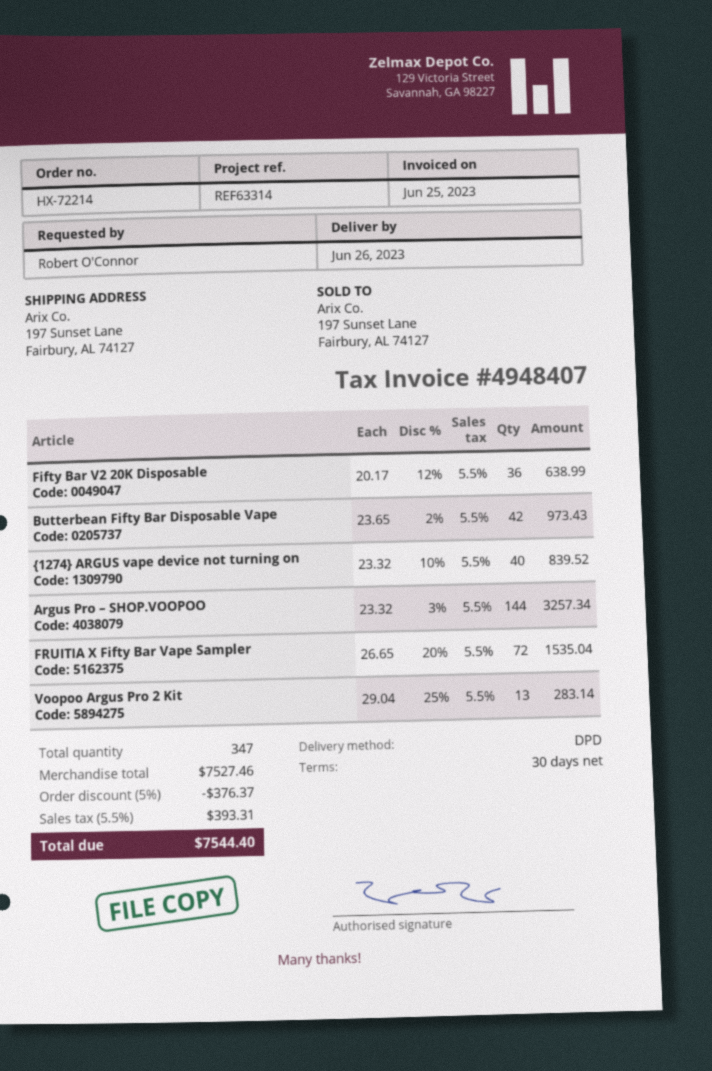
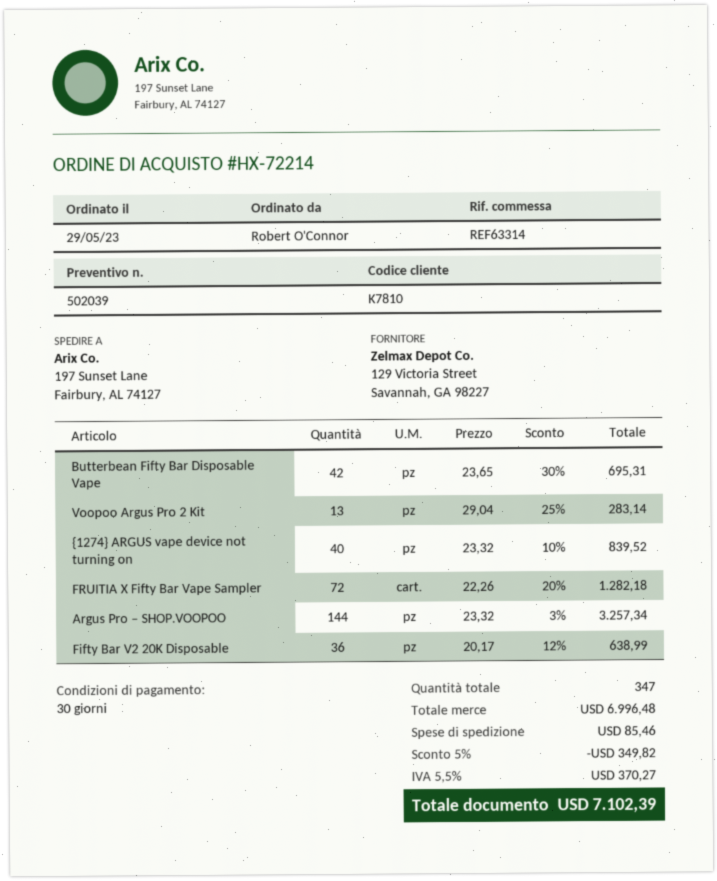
Butterbean Fifty Bar Disposable Vape: 42 x 23.65 - 2% = 973.43 -> 42 x 23.65 - 30% = 695.31
FRUITIA X Fifty Bar Vape Sampler: 72 x 26.65 - 20% = 1535.04 -> 72 x 22.26 - 20% = 1282.18
subtotal: 7527.46 -> 6996.48
discount: 5% = 376.37 -> 5% = 349.82
shipping: none -> 85.46
tax: 5.5% = 393.31 -> 5.5% = 370.27
total: 7544.40 -> 7102.39

